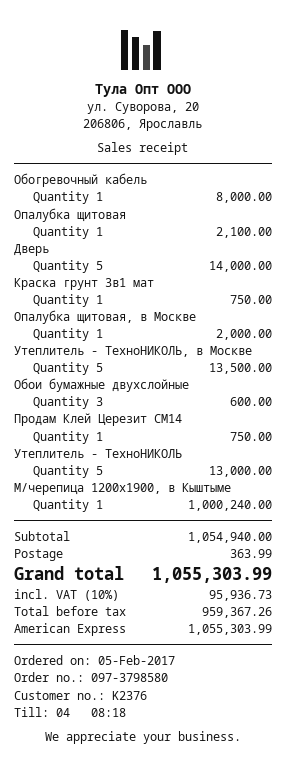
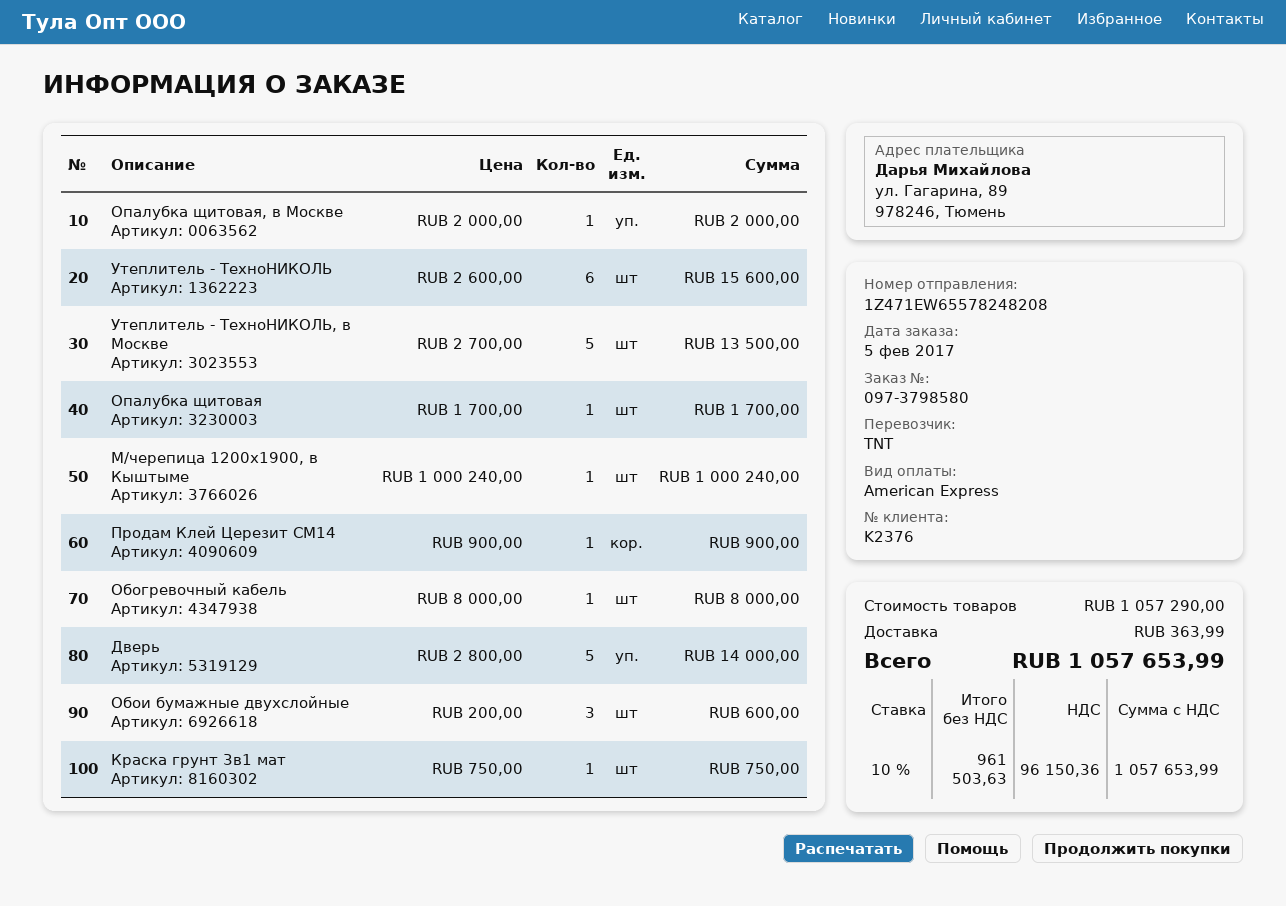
Опалубка щитовая: 1 for 2100.00 -> 1 for 1700.00
Продам Клей Церезит СМ14: 1 for 750.00 -> 1 for 900.00
Утеплитель - ТехноНИКОЛЬ: 5 for 13000.00 -> 6 for 15600.00
subtotal: 1054940.00 -> 1057290.00
net: 959367.26 -> 961503.63
tax: 10% = 95936.73 -> 10% = 96150.36
total: 1055303.99 -> 1057653.99

